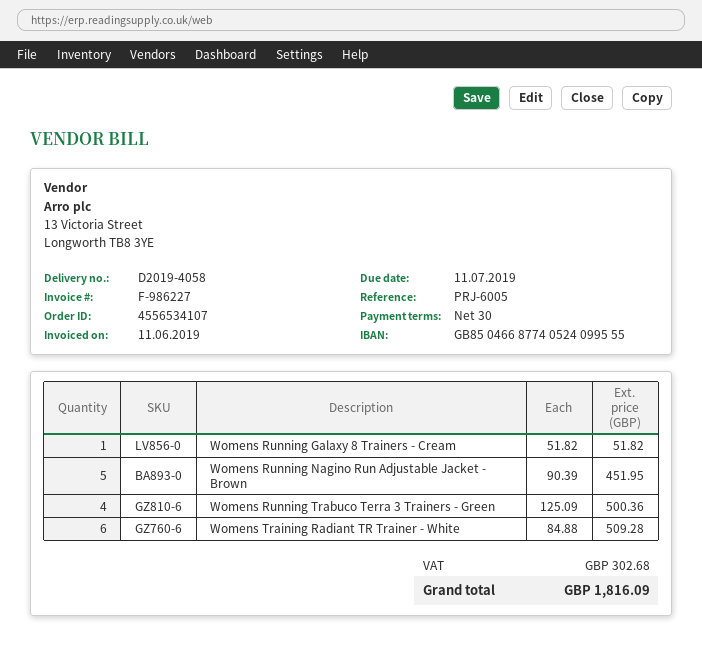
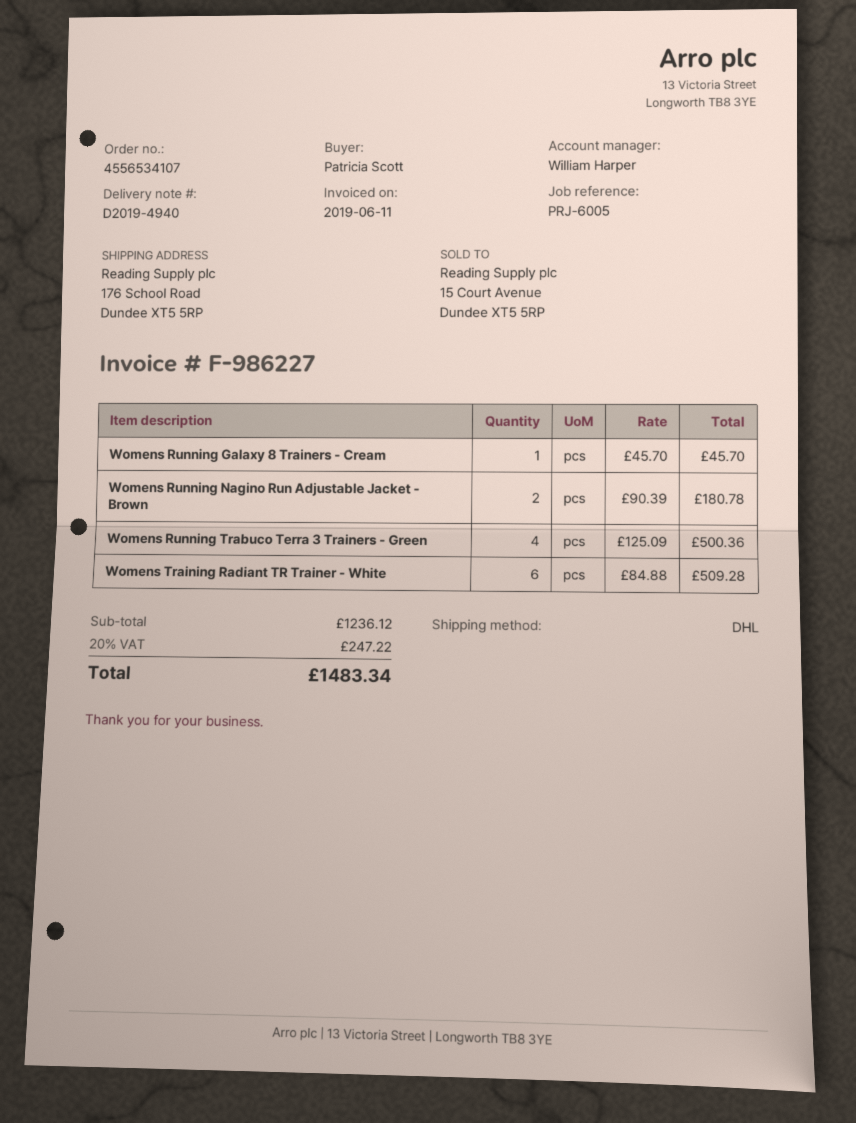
delivery note number: D2019-4058 -> D2019-4940
Womens Running Galaxy 8 Trainers - Cream: 1 x 51.82 = 51.82 -> 1 x 45.70 = 45.70
Womens Running Nagino Run Adjustable Jacket - Brown: 5 x 90.39 = 451.95 -> 2 x 90.39 = 180.78
tax: 302.68 -> 247.22
total: 1816.09 -> 1483.34

